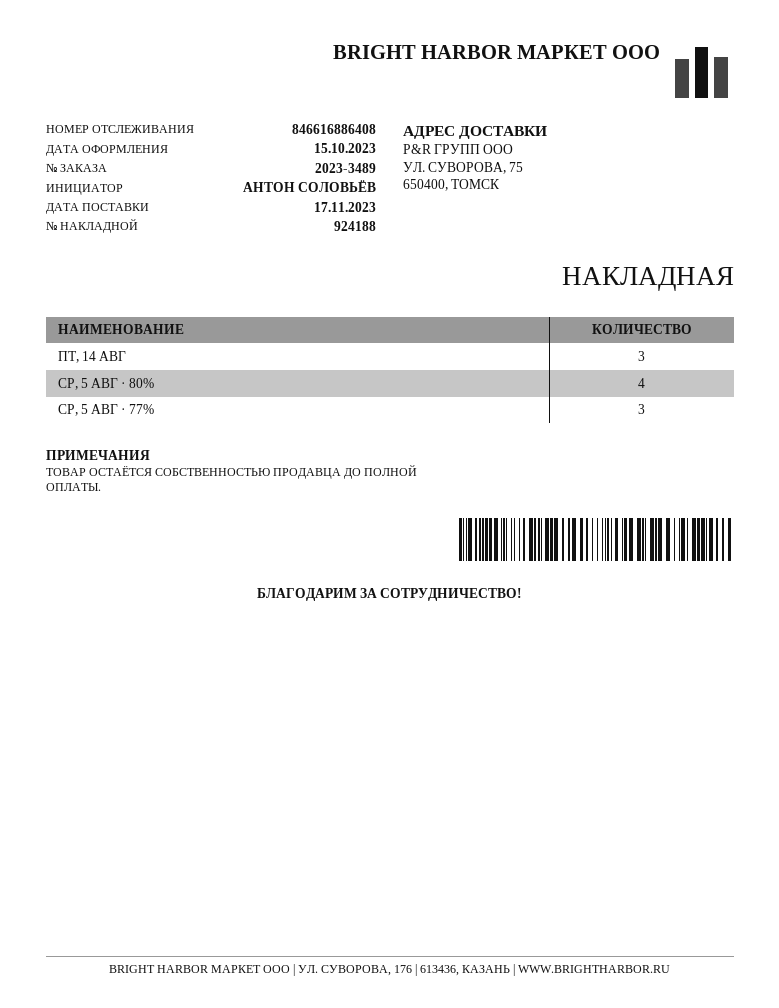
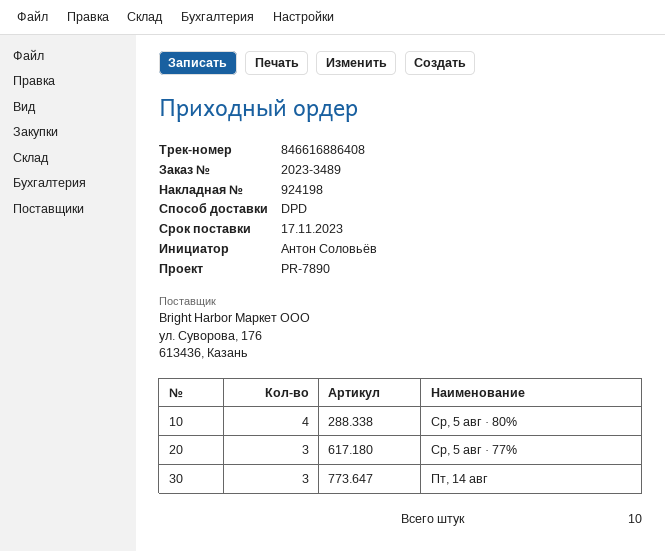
delivery note number: 924188 -> 924198

